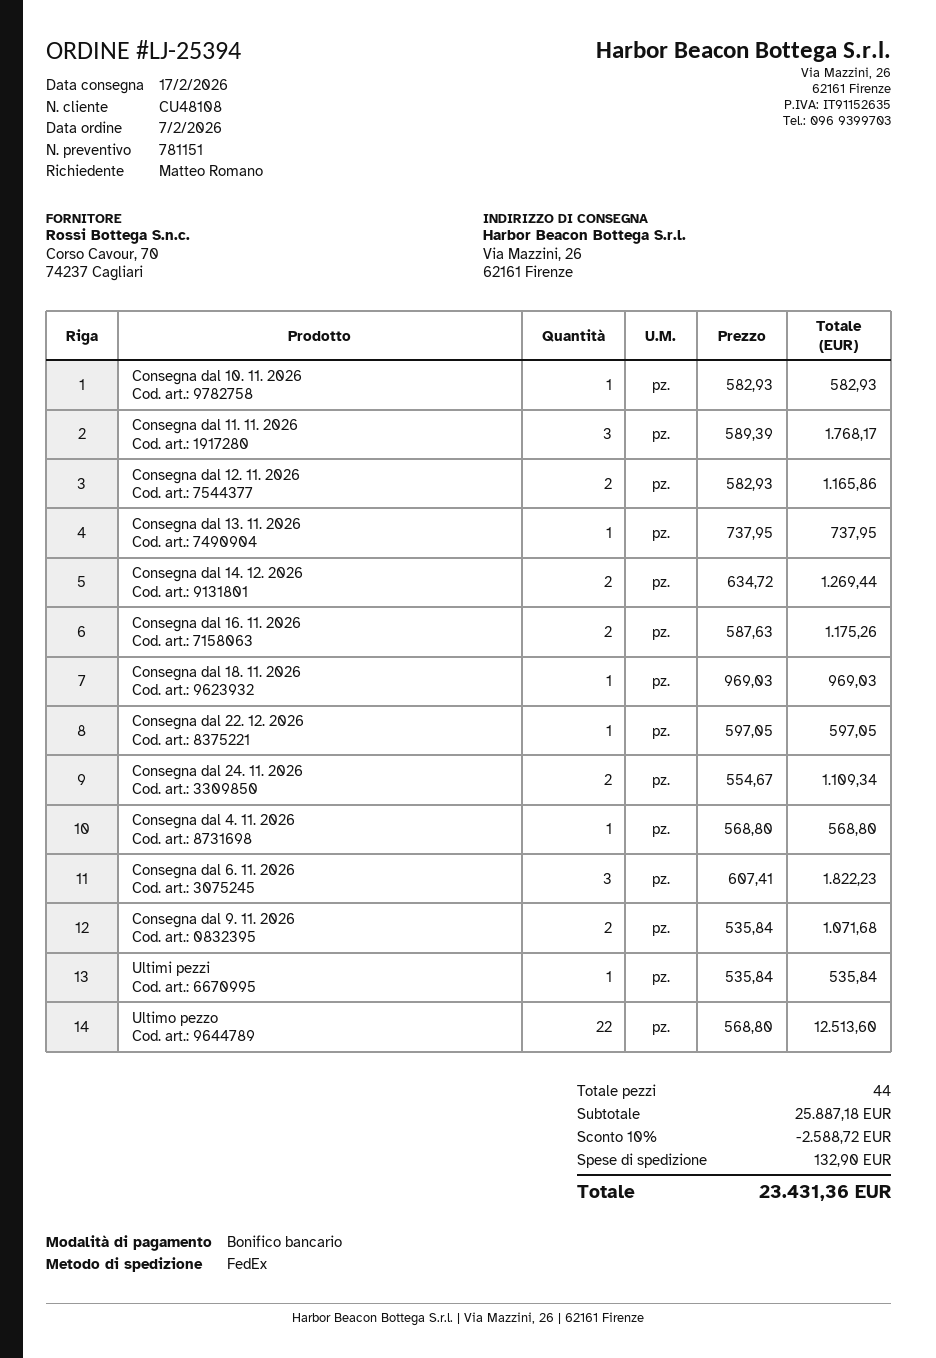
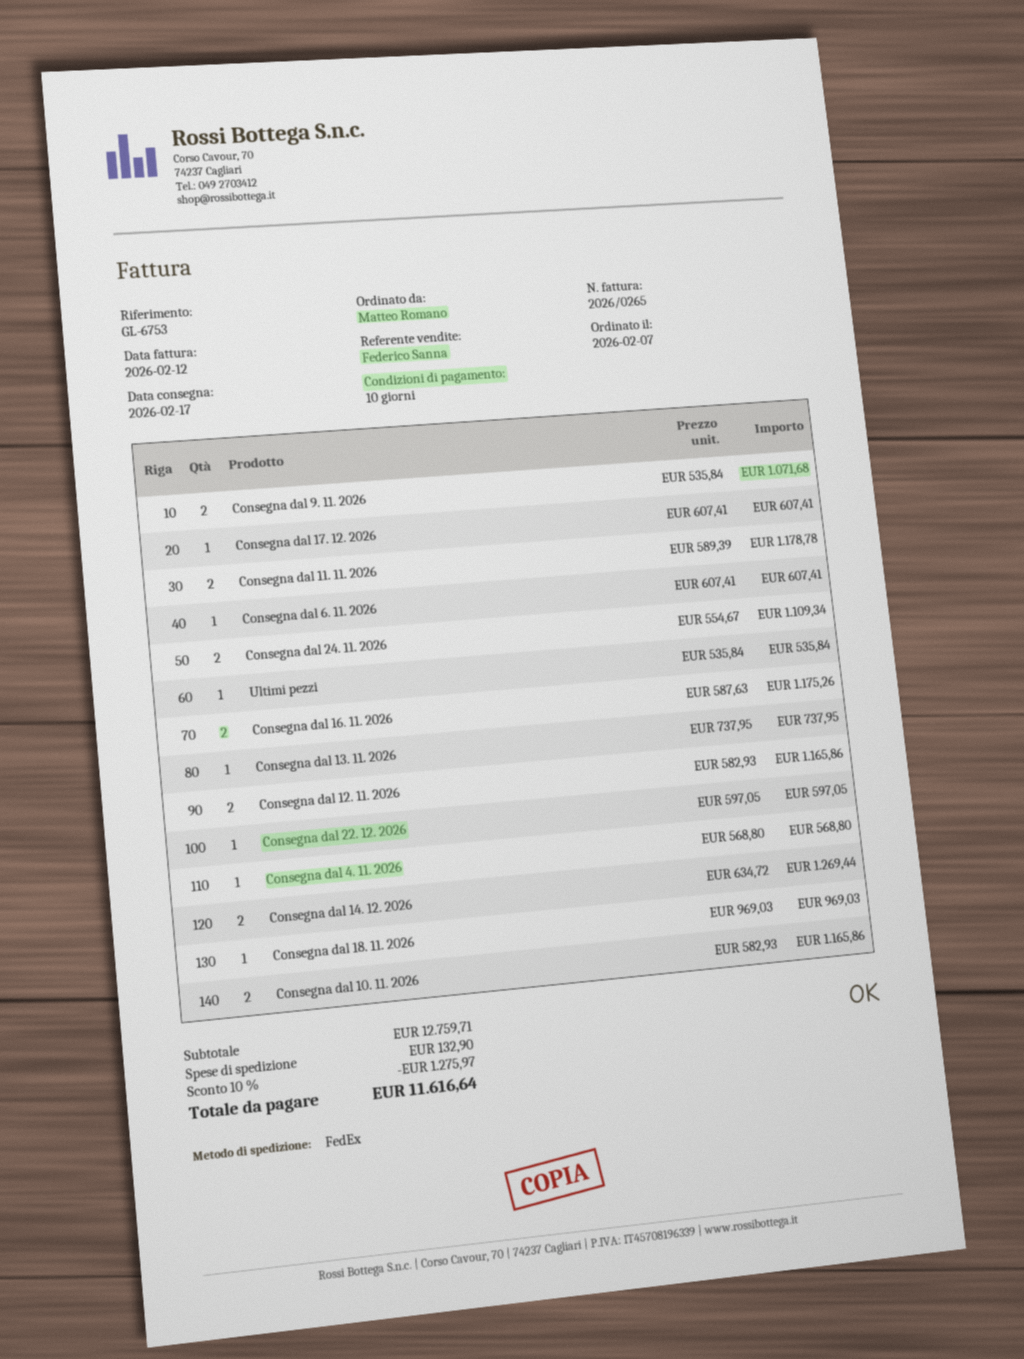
Consegna dal 10. 11. 2026: 1 x 582.93 = 582.93 -> 2 x 582.93 = 1165.86
Consegna dal 11. 11. 2026: 3 x 589.39 = 1768.17 -> 2 x 589.39 = 1178.78
Consegna dal 6. 11. 2026: 3 x 607.41 = 1822.23 -> 1 x 607.41 = 607.41
Ultimo pezzo: 22 x 568.80 = 12513.60 -> none
Consegna dal 17. 12. 2026: none -> 1 x 607.41 = 607.41
subtotal: 25887.18 -> 12759.71
discount: 10% = 2588.72 -> 10% = 1275.97
total: 23431.36 -> 11616.64

